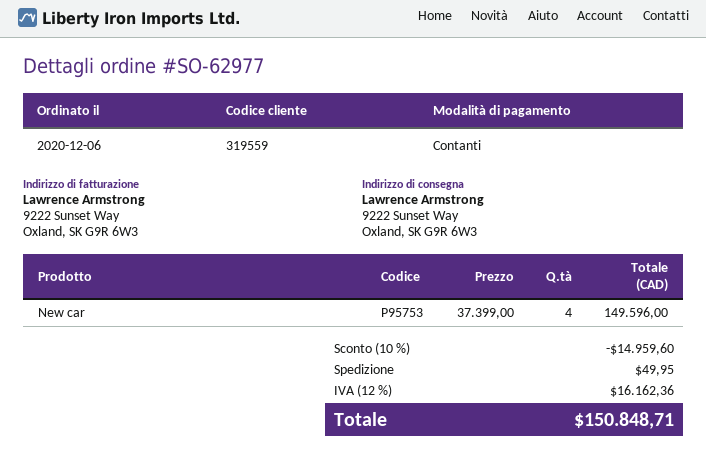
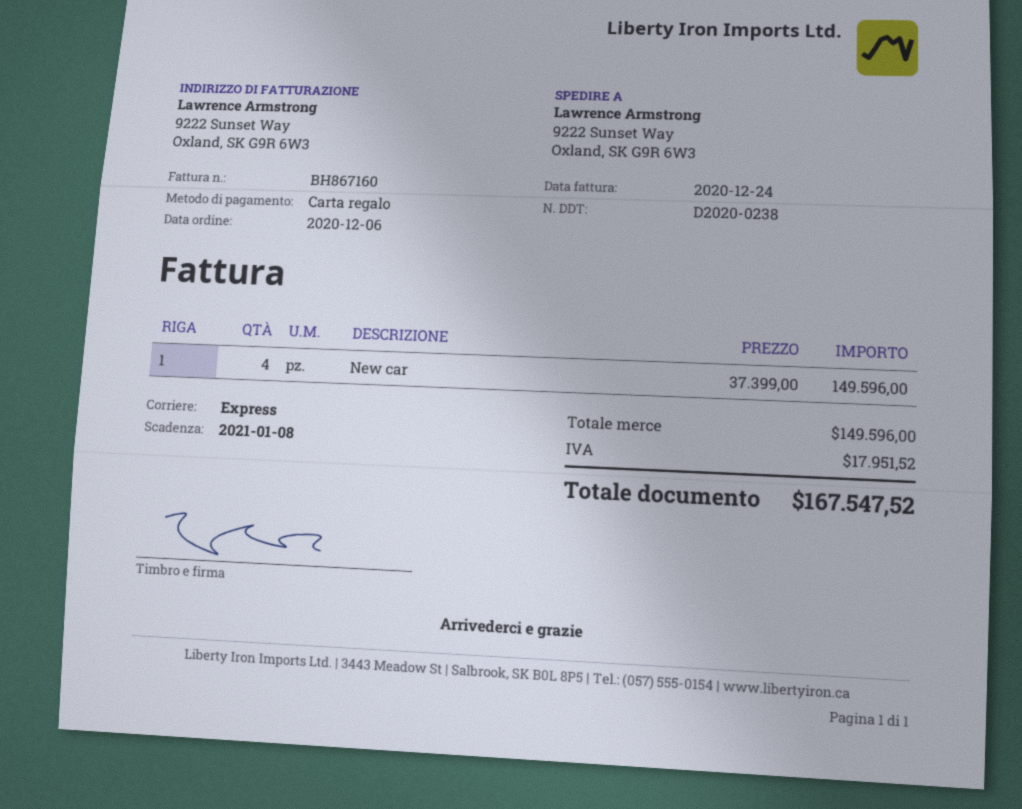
payment method: cash -> gift card
discount: 10% = 14959.60 -> none
shipping: 49.95 -> none
tax: 16162.36 -> 17951.52
total: 150848.71 -> 167547.52

